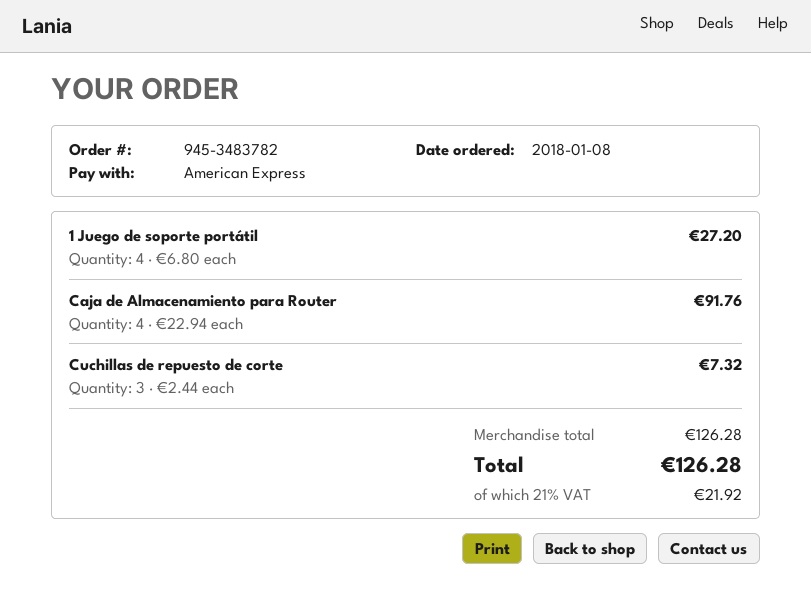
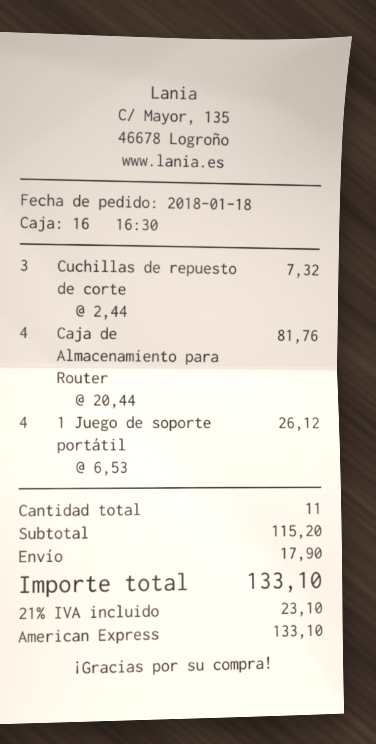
order date: 2018-01-08 -> 2018-01-18
1 Juego de soporte portátil: 4 x 6.80 = 27.20 -> 4 x 6.53 = 26.12
Caja de Almacenamiento para Router: 4 x 22.94 = 91.76 -> 4 x 20.44 = 81.76
subtotal: 126.28 -> 115.20
shipping: none -> 17.90
tax: 21% = 21.92 -> 21% = 23.10
total: 126.28 -> 133.10

